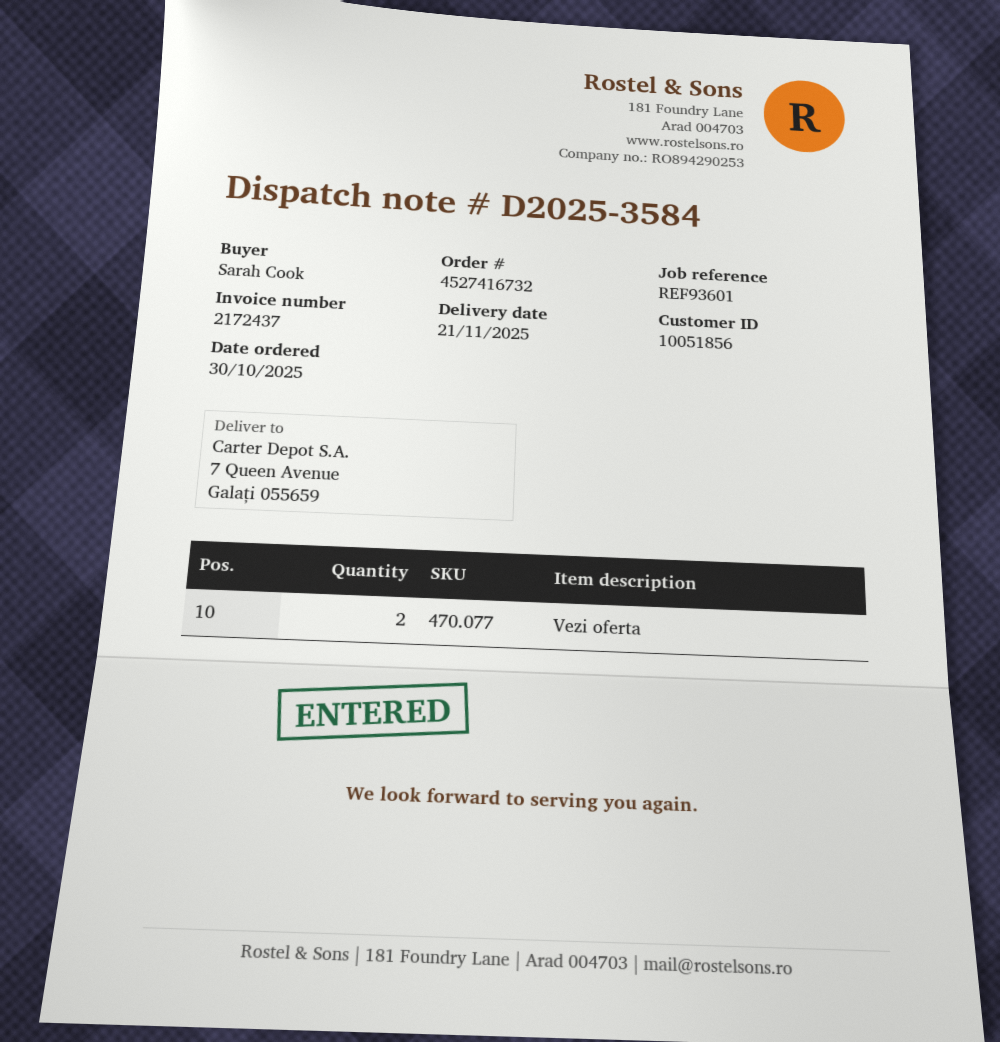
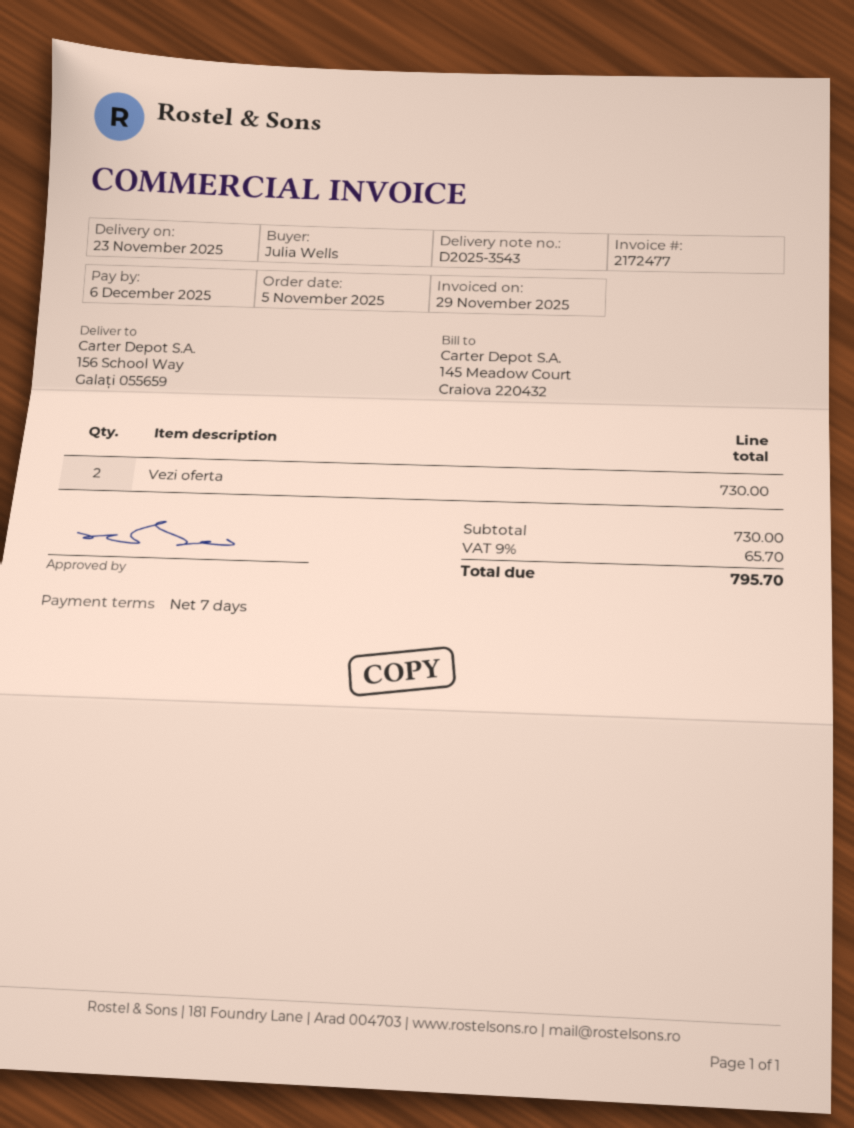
order date: 2025-10-30 -> 2025-11-05
delivery note number: D2025-3584 -> D2025-3543
delivery date: 2025-11-21 -> 2025-11-23
invoice number: 2172437 -> 2172477
ordered by: Sarah Cook -> Julia Wells
ship to: 7 Queen Avenue, Galați 055659 -> 156 School Way, Galați 055659

